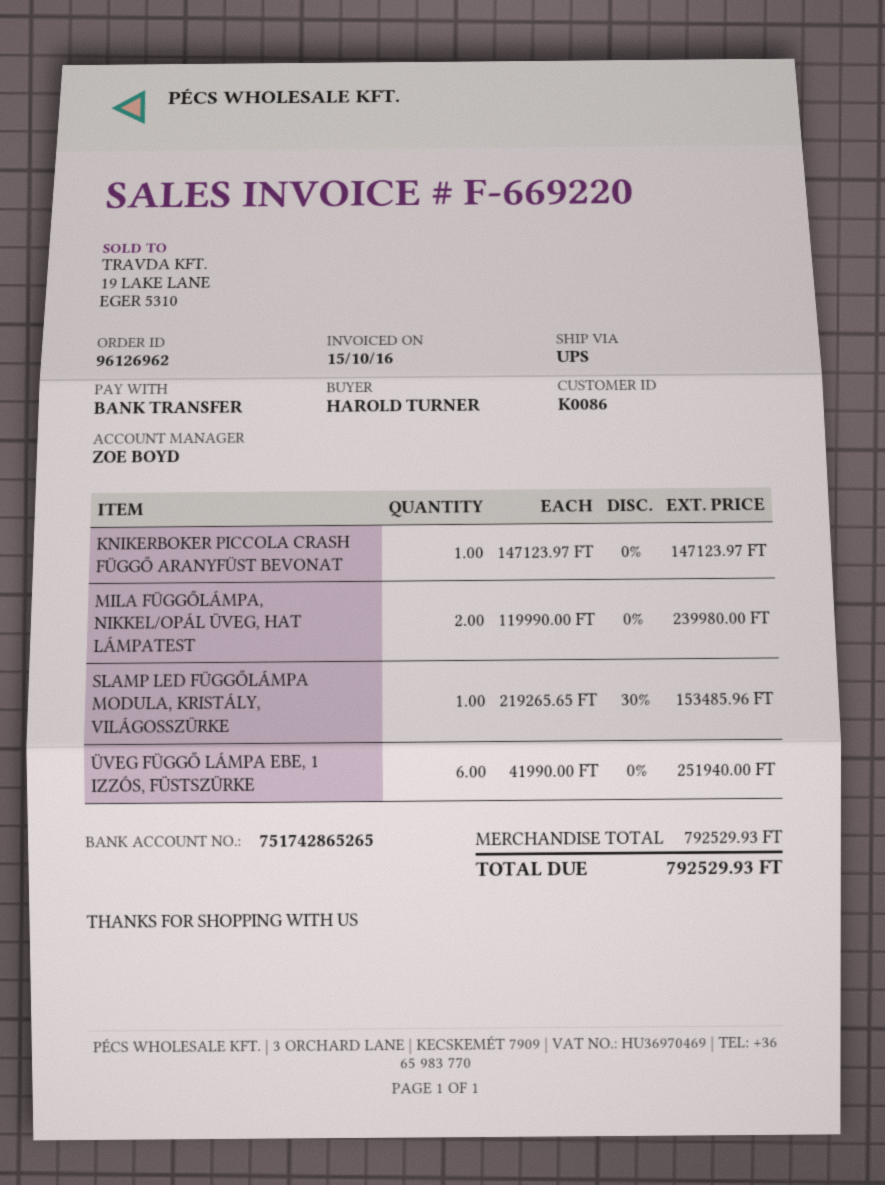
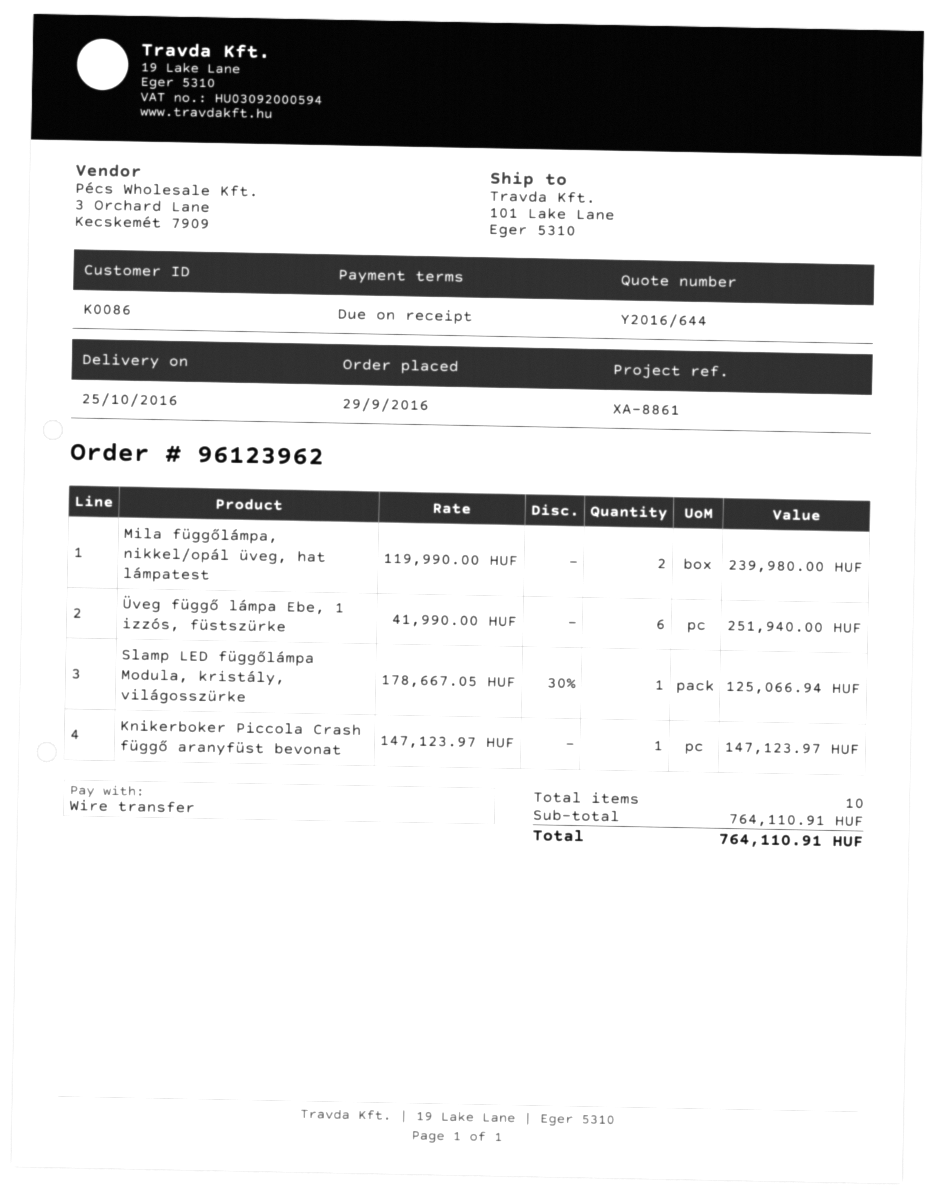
order number: 96126962 -> 96123962
SLAMP LED FÜGGŐLÁMPA MODULA, KRISTÁLY, VILÁGOSSZÜRKE: 1 x 219265.65 - 30% = 153485.96 -> 1 x 178667.05 - 30% = 125066.94
subtotal: 792529.93 -> 764110.91
total: 792529.93 -> 764110.91

